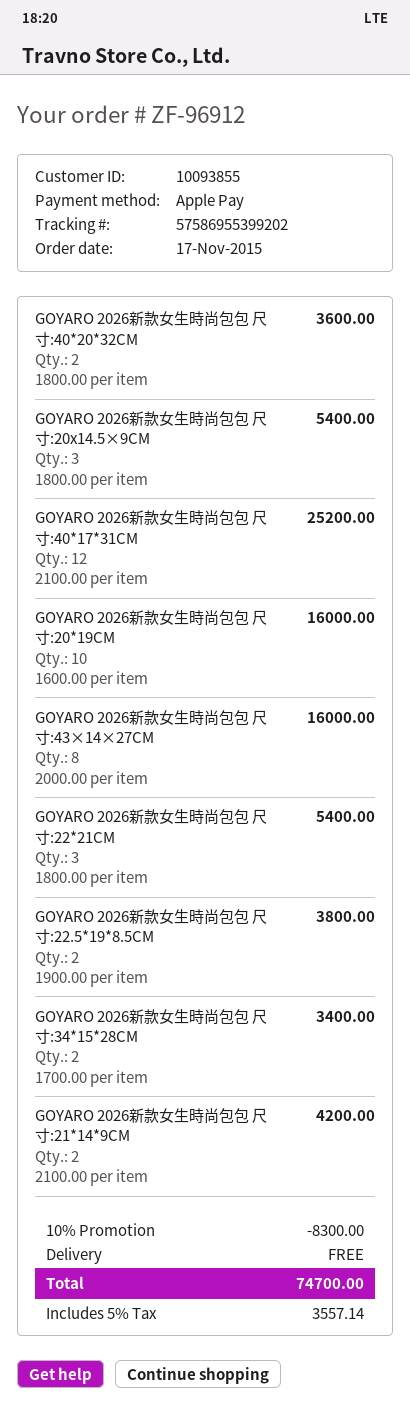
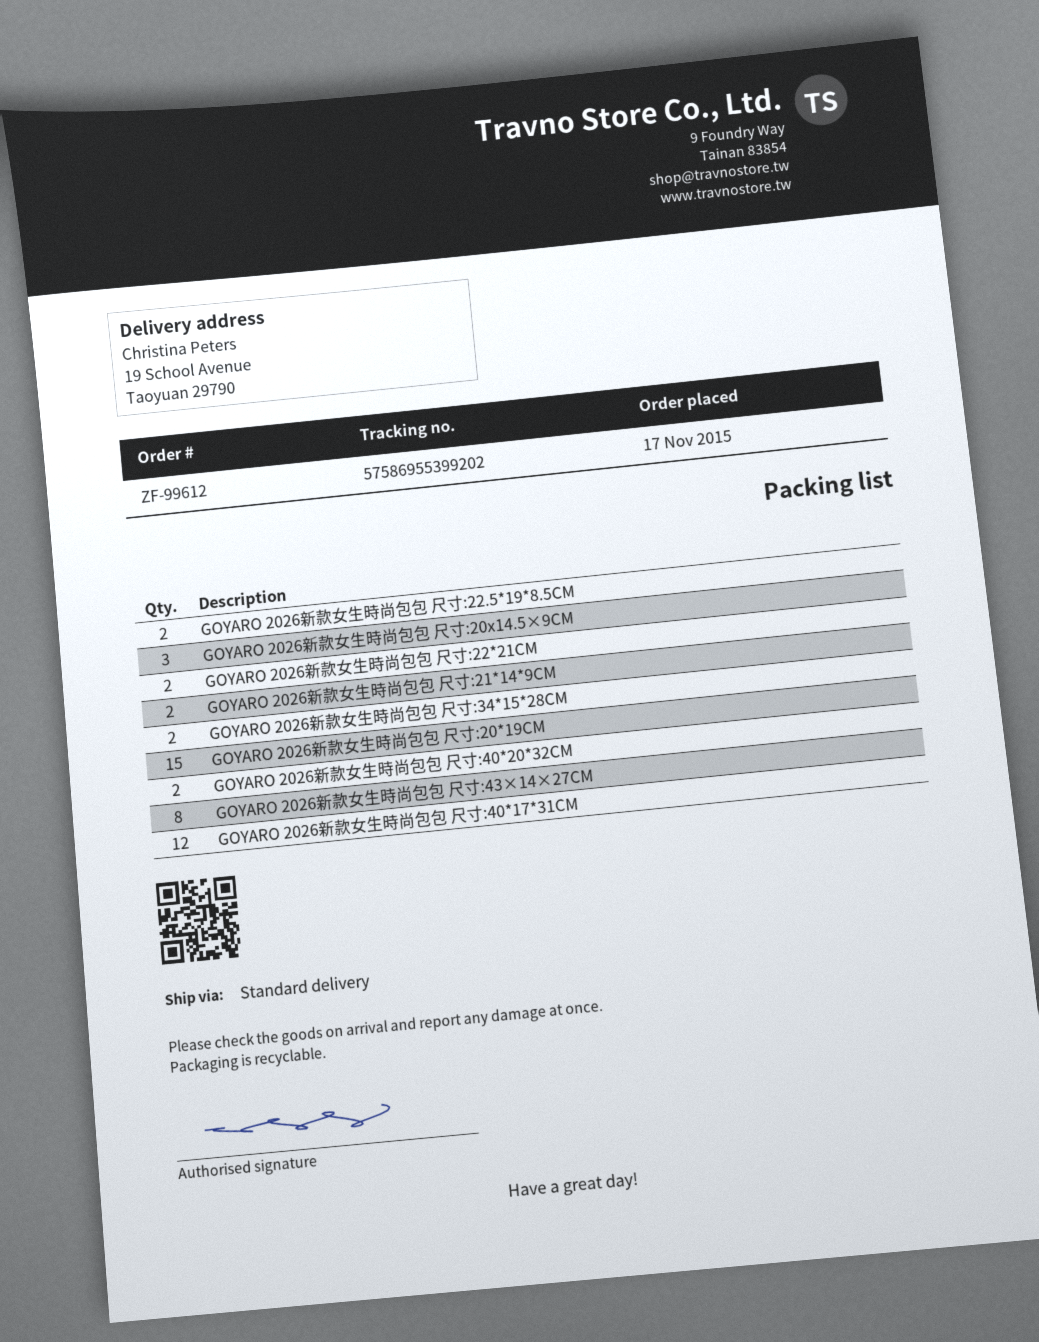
order number: ZF-96912 -> ZF-99612
GOYARO 2026新款女生時尚包包 尺寸:20*19CM: 10 -> 15
GOYARO 2026新款女生時尚包包 尺寸:22*21CM: 3 -> 2

